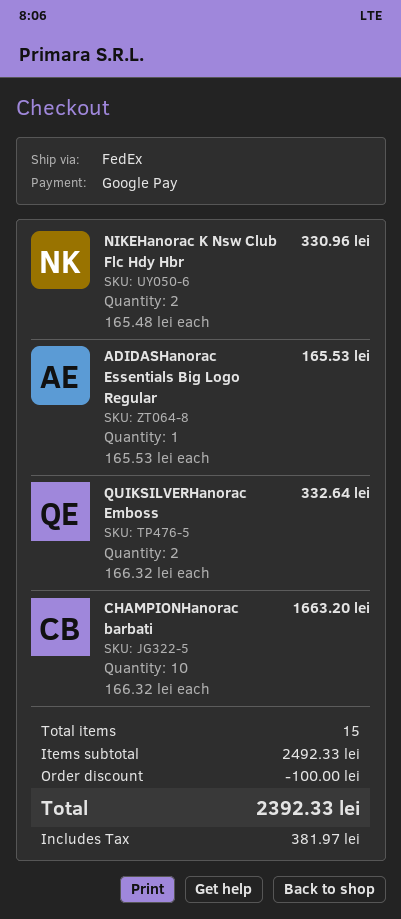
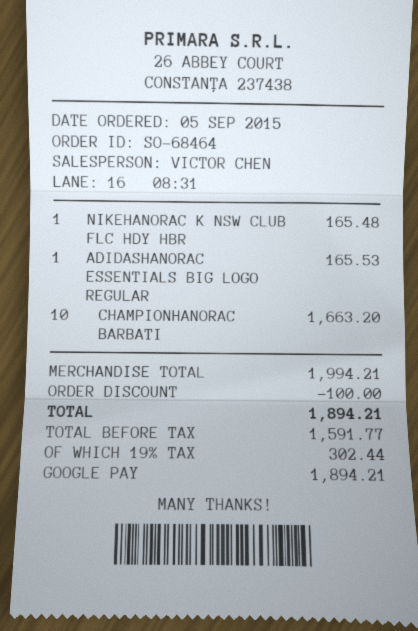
NIKEHanorac K Nsw Club Flc Hdy Hbr: 2 for 330.96 -> 1 for 165.48
QUIKSILVERHanorac Emboss: 2 for 332.64 -> none
subtotal: 2492.33 -> 1994.21
tax: 381.97 -> 302.44
total: 2392.33 -> 1894.21

